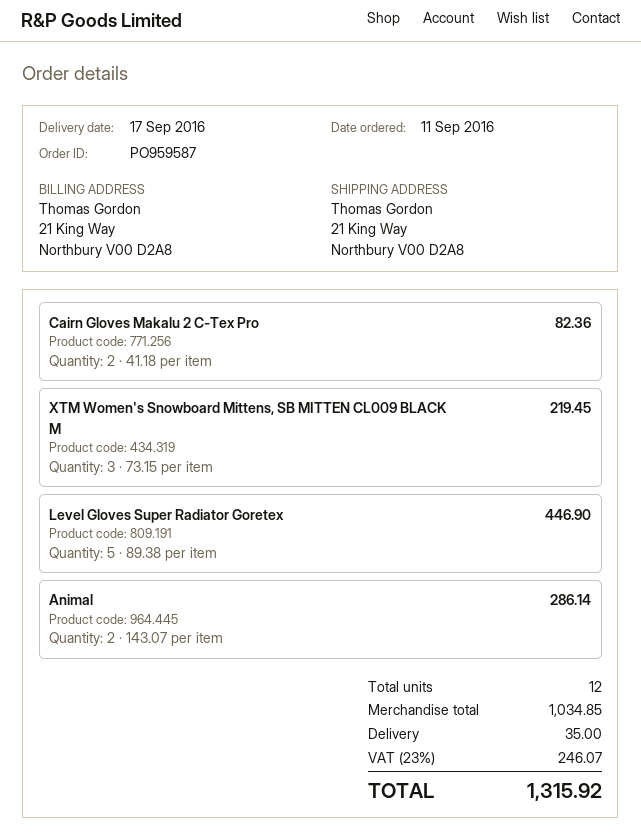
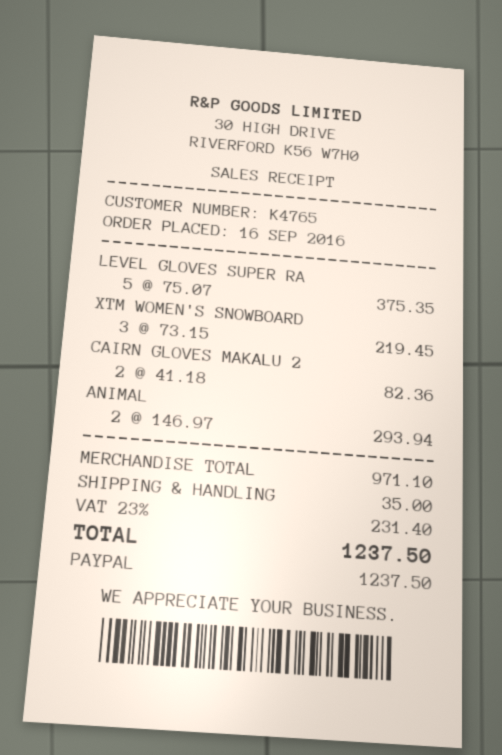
order date: 2016-09-11 -> 2016-09-16
Level Gloves Super Radiator Goretex: 5 x 89.38 = 446.90 -> 5 x 75.07 = 375.35
Animal: 2 x 143.07 = 286.14 -> 2 x 146.97 = 293.94
subtotal: 1034.85 -> 971.10
tax: 23% = 246.07 -> 23% = 231.40
total: 1315.92 -> 1237.50

